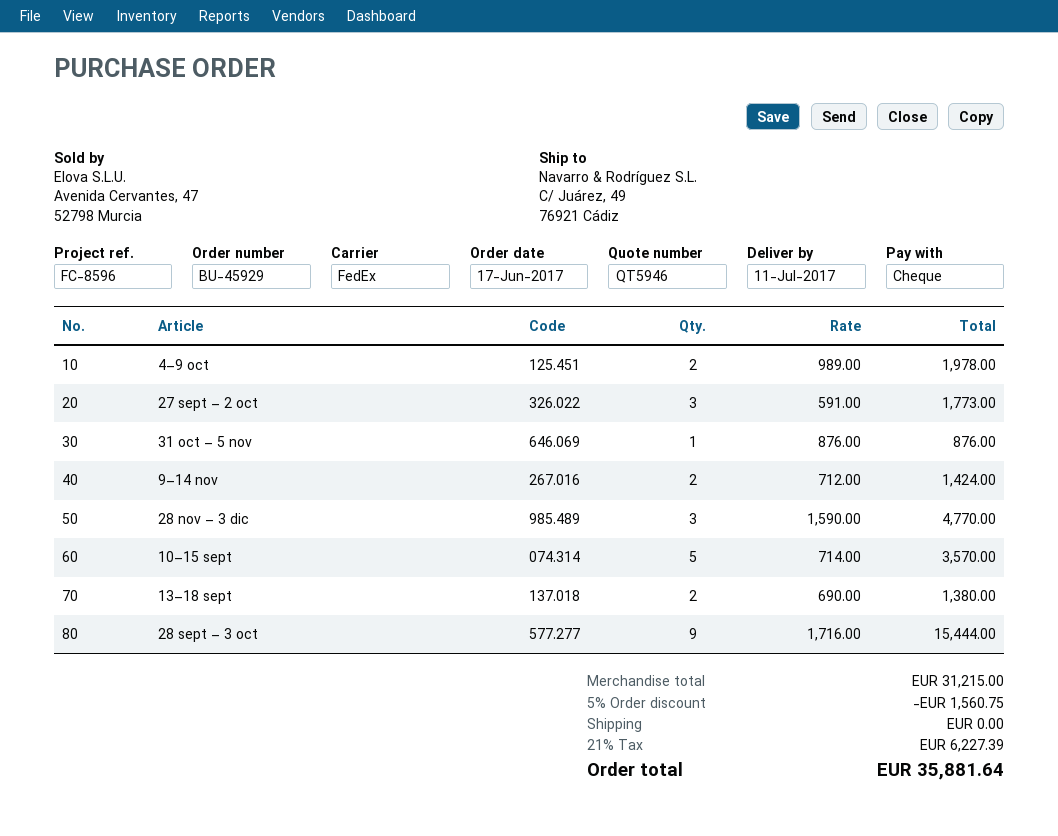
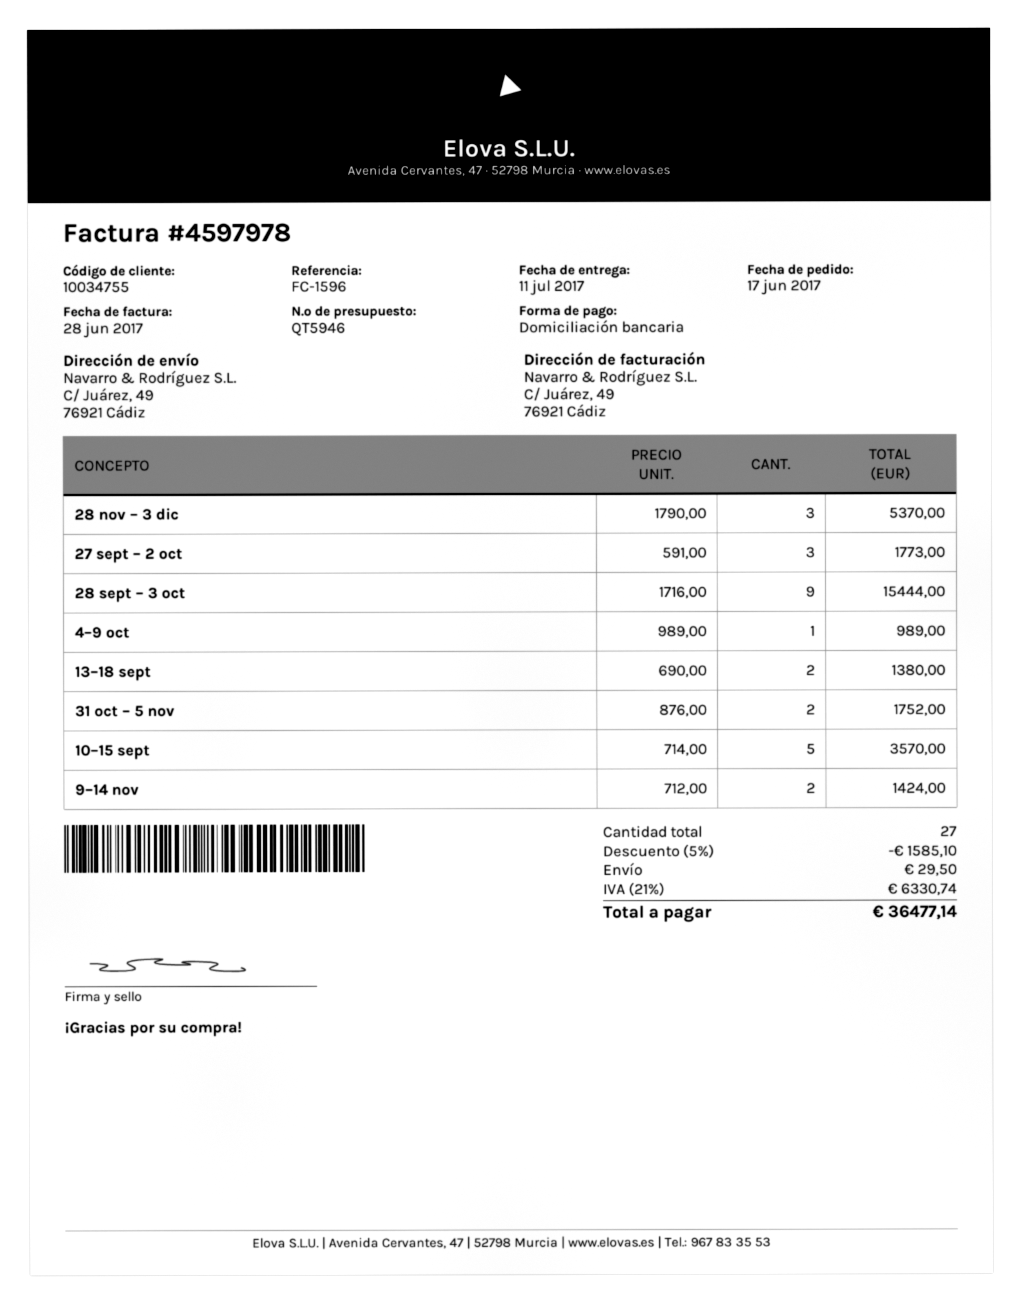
reference: FC-8596 -> FC-1596
payment method: cheque -> direct debit
4–9 oct: 2 x 989.00 = 1978.00 -> 1 x 989.00 = 989.00
31 oct – 5 nov: 1 x 876.00 = 876.00 -> 2 x 876.00 = 1752.00
28 nov – 3 dic: 3 x 1590.00 = 4770.00 -> 3 x 1790.00 = 5370.00
discount: 5% = 1560.75 -> 5% = 1585.10
shipping: 0.00 -> 29.50
tax: 21% = 6227.39 -> 21% = 6330.74
total: 35881.64 -> 36477.14

